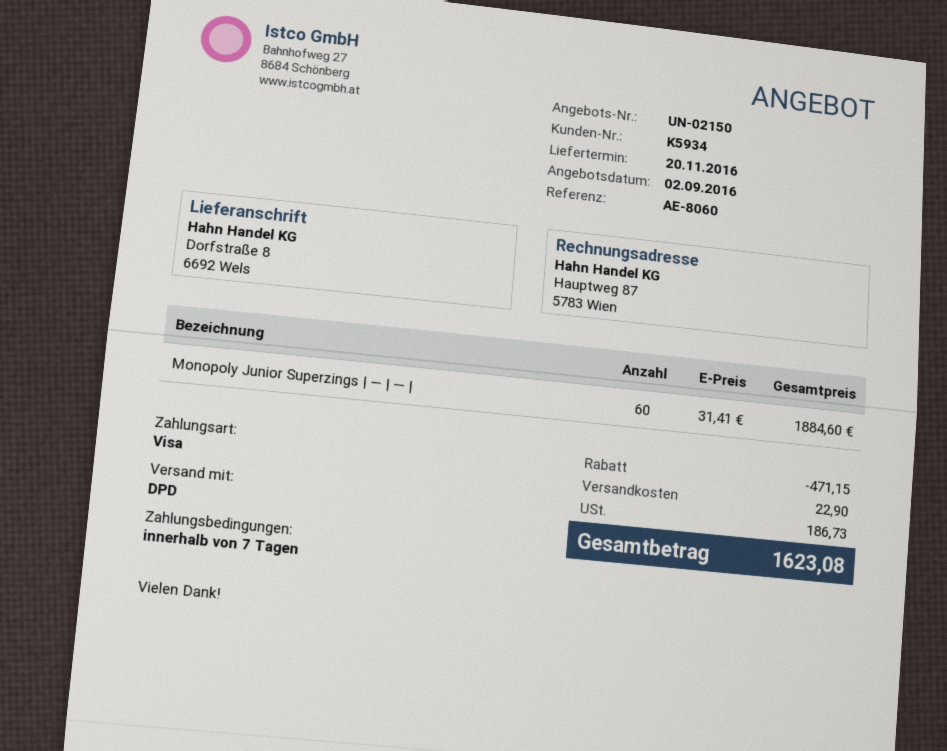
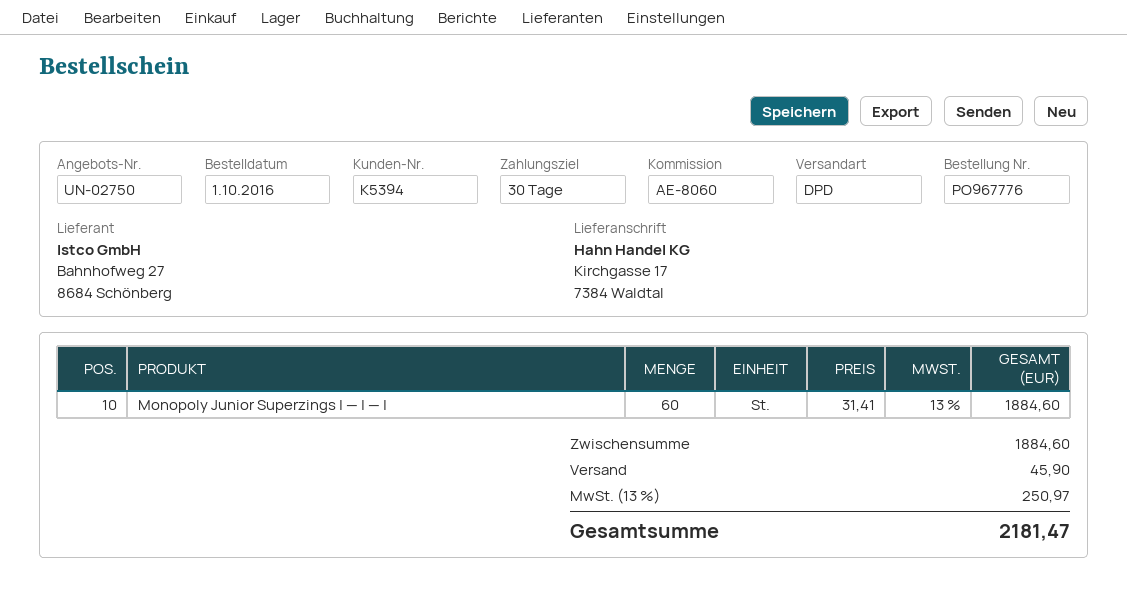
quote number: UN-02150 -> UN-02750
payment terms: 7 days -> 30 days
customer number: K5934 -> K5394
ship to: Dorfstraße 8, 6692 Wels -> Kirchgasse 17, 7384 Waldtal
discount: 471.15 -> none
shipping: 22.90 -> 45.90
tax: 186.73 -> 250.97
total: 1623.08 -> 2181.47

